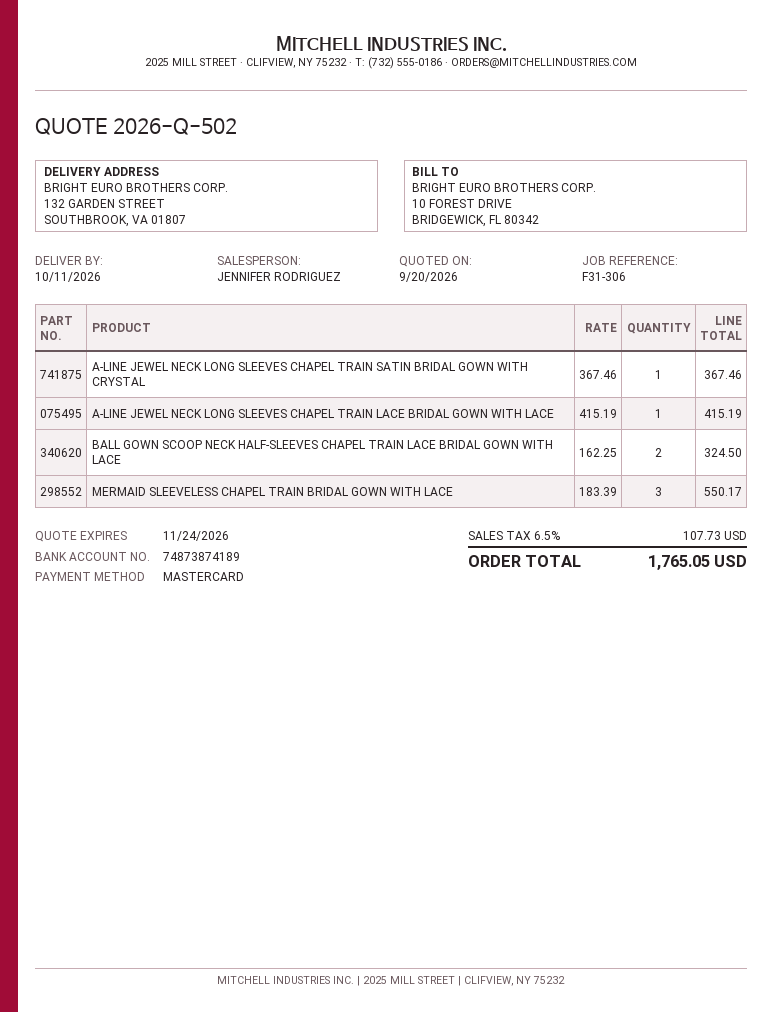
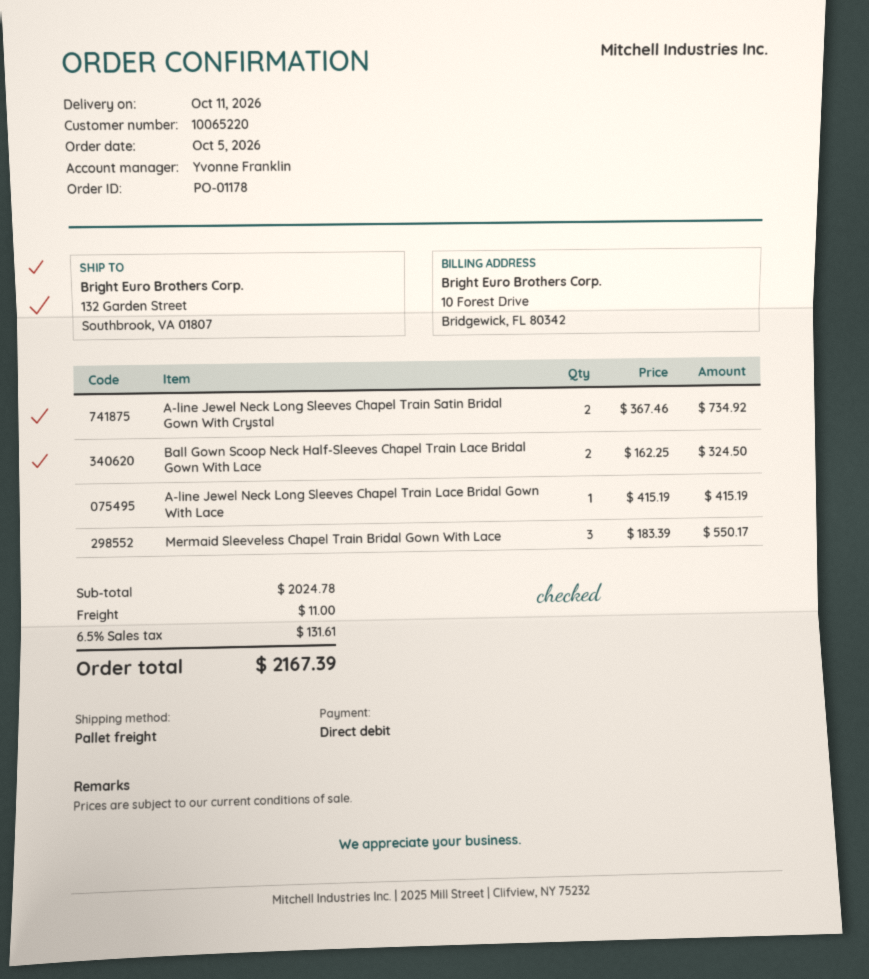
sales rep: JENNIFER RODRIGUEZ -> Yvonne Franklin
payment method: Mastercard -> direct debit
A-LINE JEWEL NECK LONG SLEEVES CHAPEL TRAIN SATIN BRIDAL GOWN WITH CRYSTAL: 1 x 367.46 = 367.46 -> 2 x 367.46 = 734.92
shipping: none -> 11.00
tax: 6.5% = 107.73 -> 6.5% = 131.61
total: 1765.05 -> 2167.39

